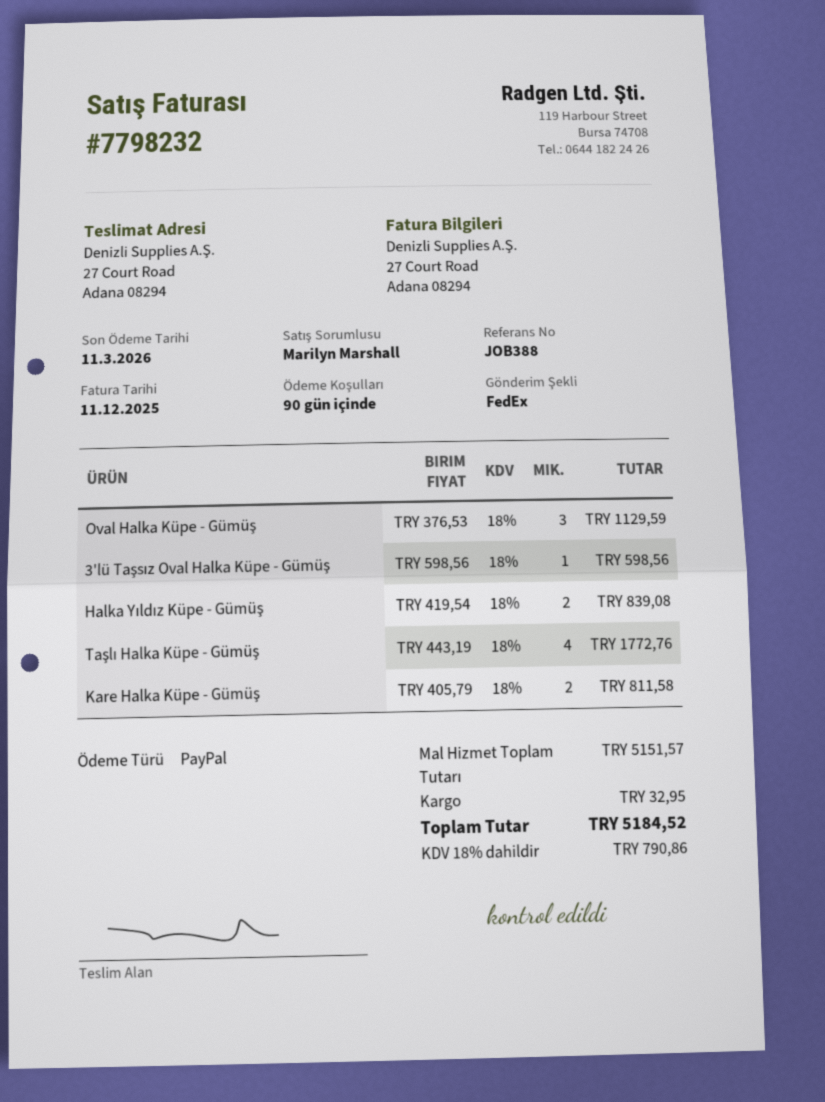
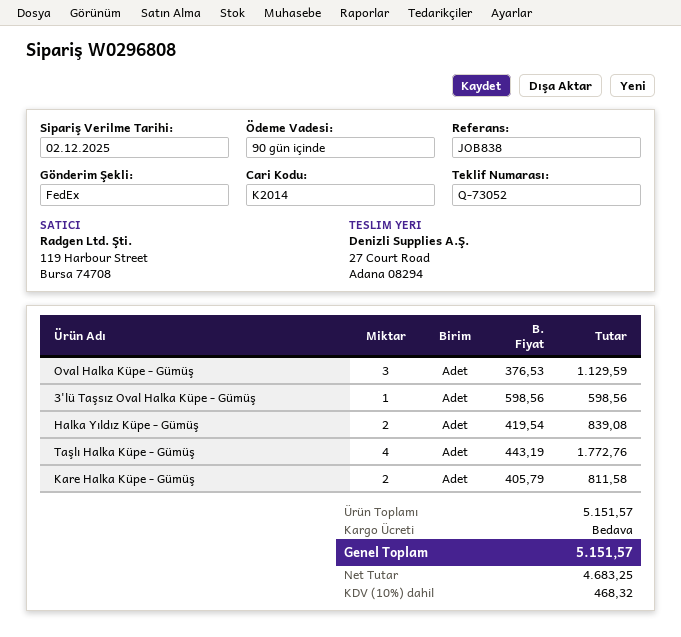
reference: JOB388 -> JOB838
shipping: 32.95 -> 0.00
tax: 18% = 790.86 -> 10% = 468.32
total: 5184.52 -> 5151.57

